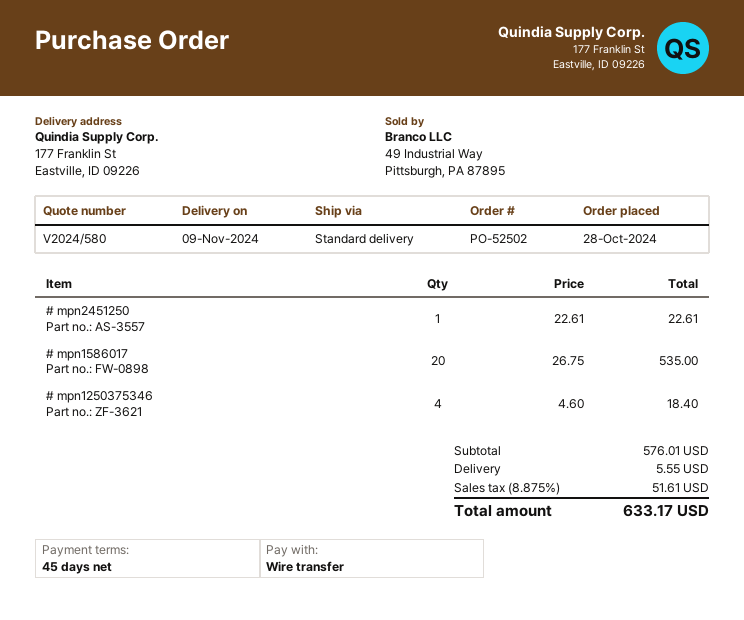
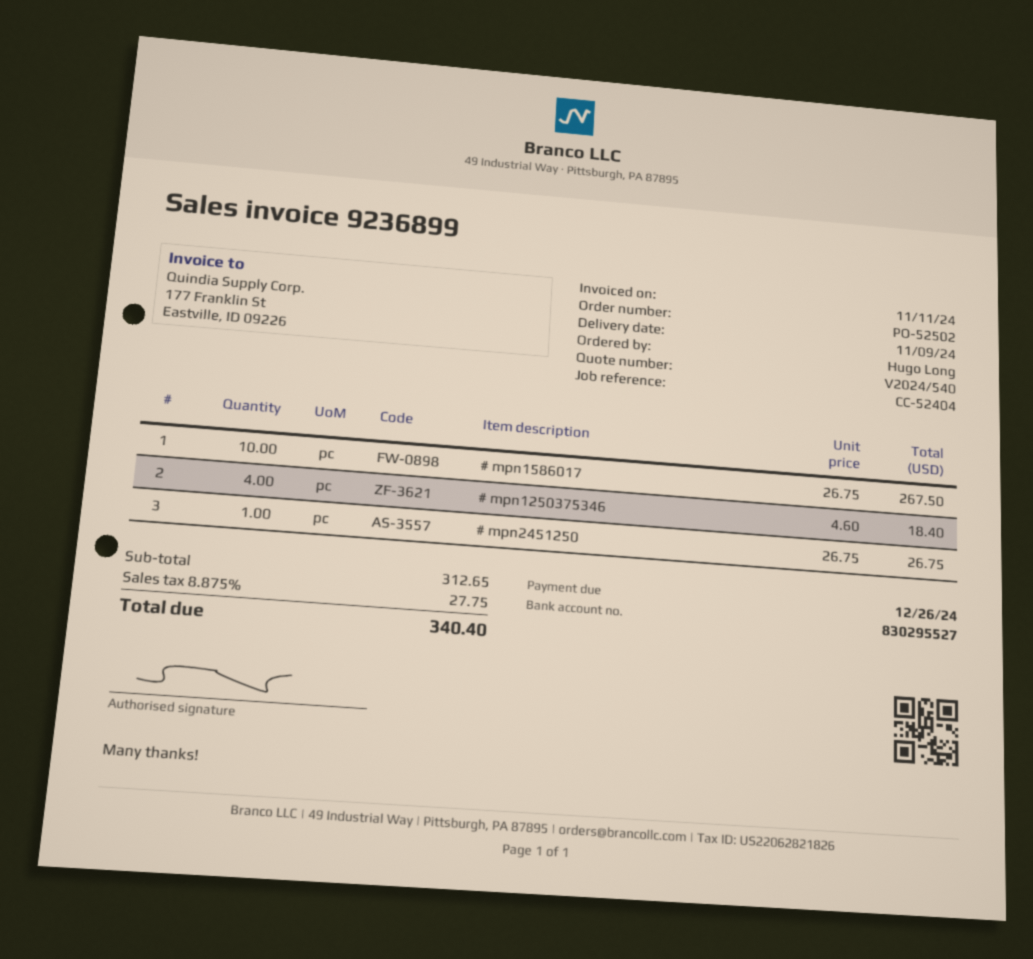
quote number: V2024/580 -> V2024/540
# mpn2451250: 1 x 22.61 = 22.61 -> 1 x 26.75 = 26.75
# mpn1586017: 20 x 26.75 = 535.00 -> 10 x 26.75 = 267.50
subtotal: 576.01 -> 312.65
shipping: 5.55 -> none
tax: 8.875% = 51.61 -> 8.875% = 27.75
total: 633.17 -> 340.40

